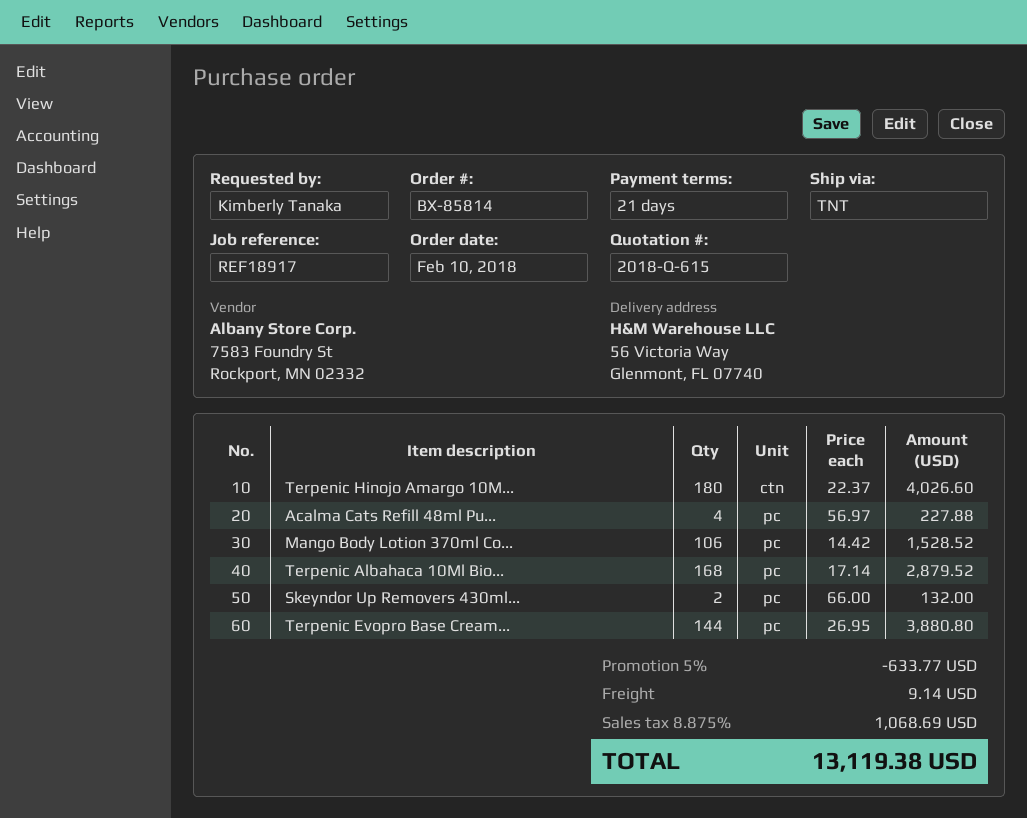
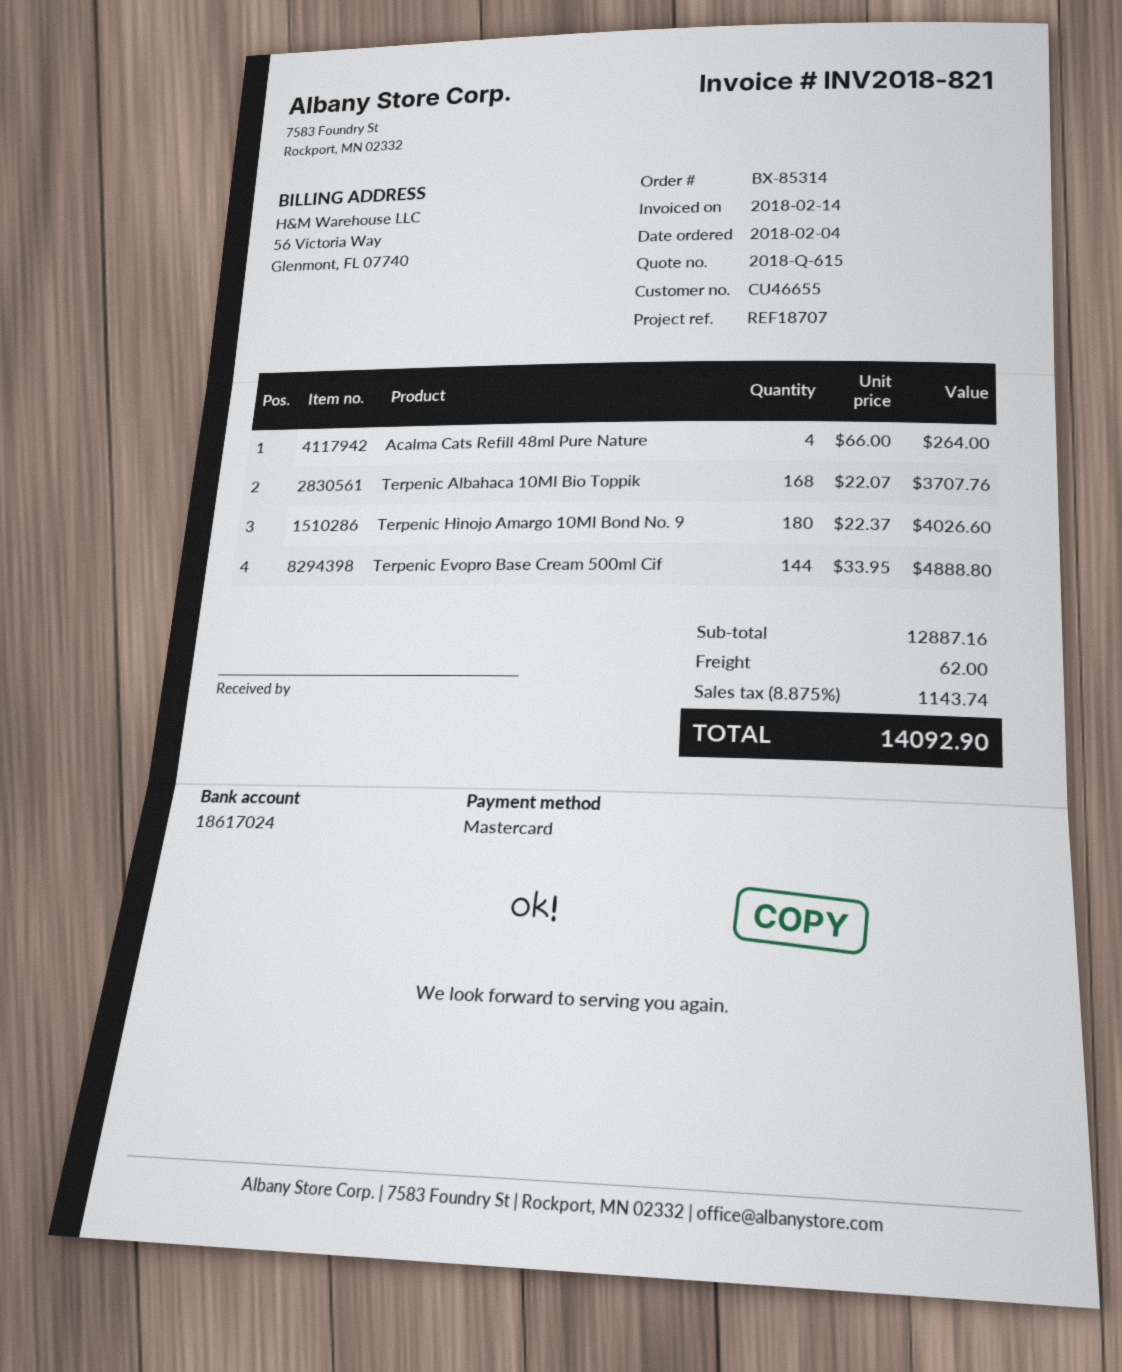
order number: BX-85814 -> BX-85314
order date: 2018-02-10 -> 2018-02-04
reference: REF18917 -> REF18707
Acalma Cats Refill 48ml Pu...: 4 x 56.97 = 227.88 -> 4 x 66.00 = 264.00
Mango Body Lotion 370ml Co...: 106 x 14.42 = 1528.52 -> none
Terpenic Albahaca 10Ml Bio...: 168 x 17.14 = 2879.52 -> 168 x 22.07 = 3707.76
Skeyndor Up Removers 430ml...: 2 x 66.00 = 132.00 -> none
Terpenic Evopro Base Cream...: 144 x 26.95 = 3880.80 -> 144 x 33.95 = 4888.80
discount: 5% = 633.77 -> none
shipping: 9.14 -> 62.00
tax: 8.875% = 1068.69 -> 8.875% = 1143.74
total: 13119.38 -> 14092.90

